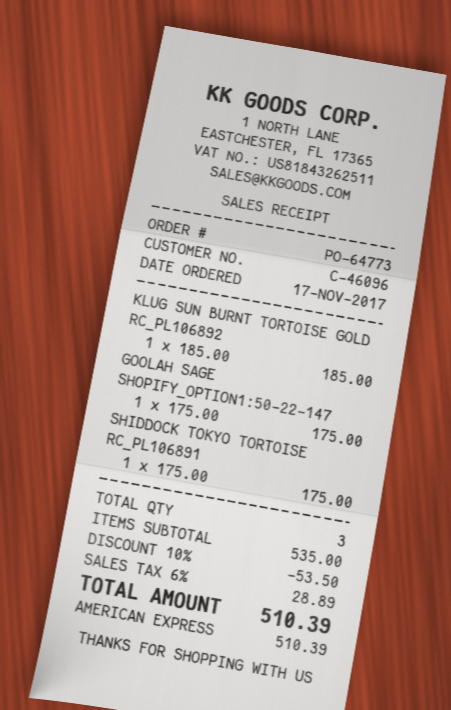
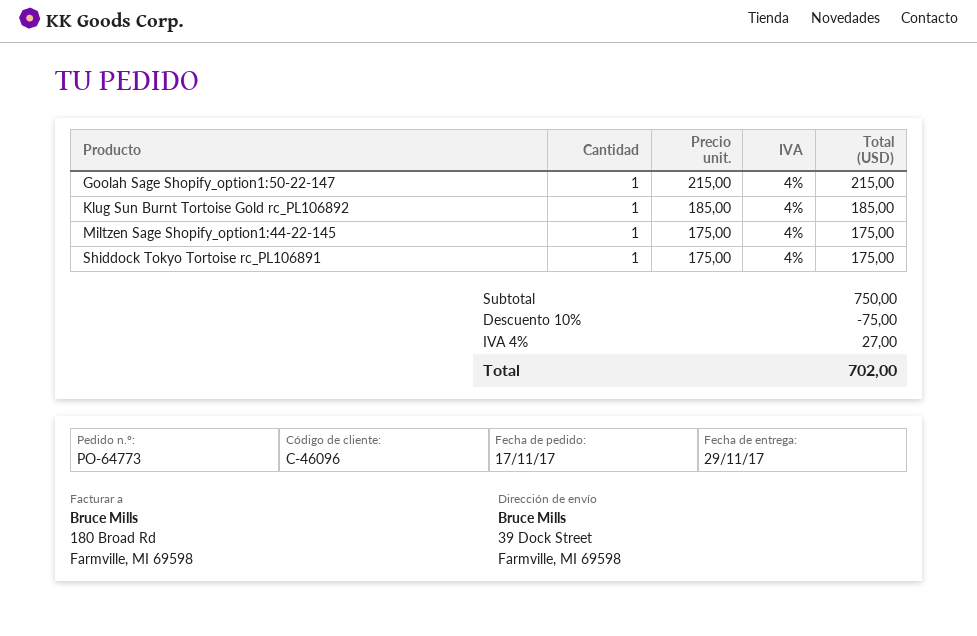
GOOLAH SAGE SHOPIFY_OPTION1:50-22-147: 1 x 175.00 = 175.00 -> 1 x 215.00 = 215.00
Miltzen Sage Shopify_option1:44-22-145: none -> 1 x 175.00 = 175.00
subtotal: 535.00 -> 750.00
discount: 10% = 53.50 -> 10% = 75.00
tax: 6% = 28.89 -> 4% = 27.00
total: 510.39 -> 702.00

